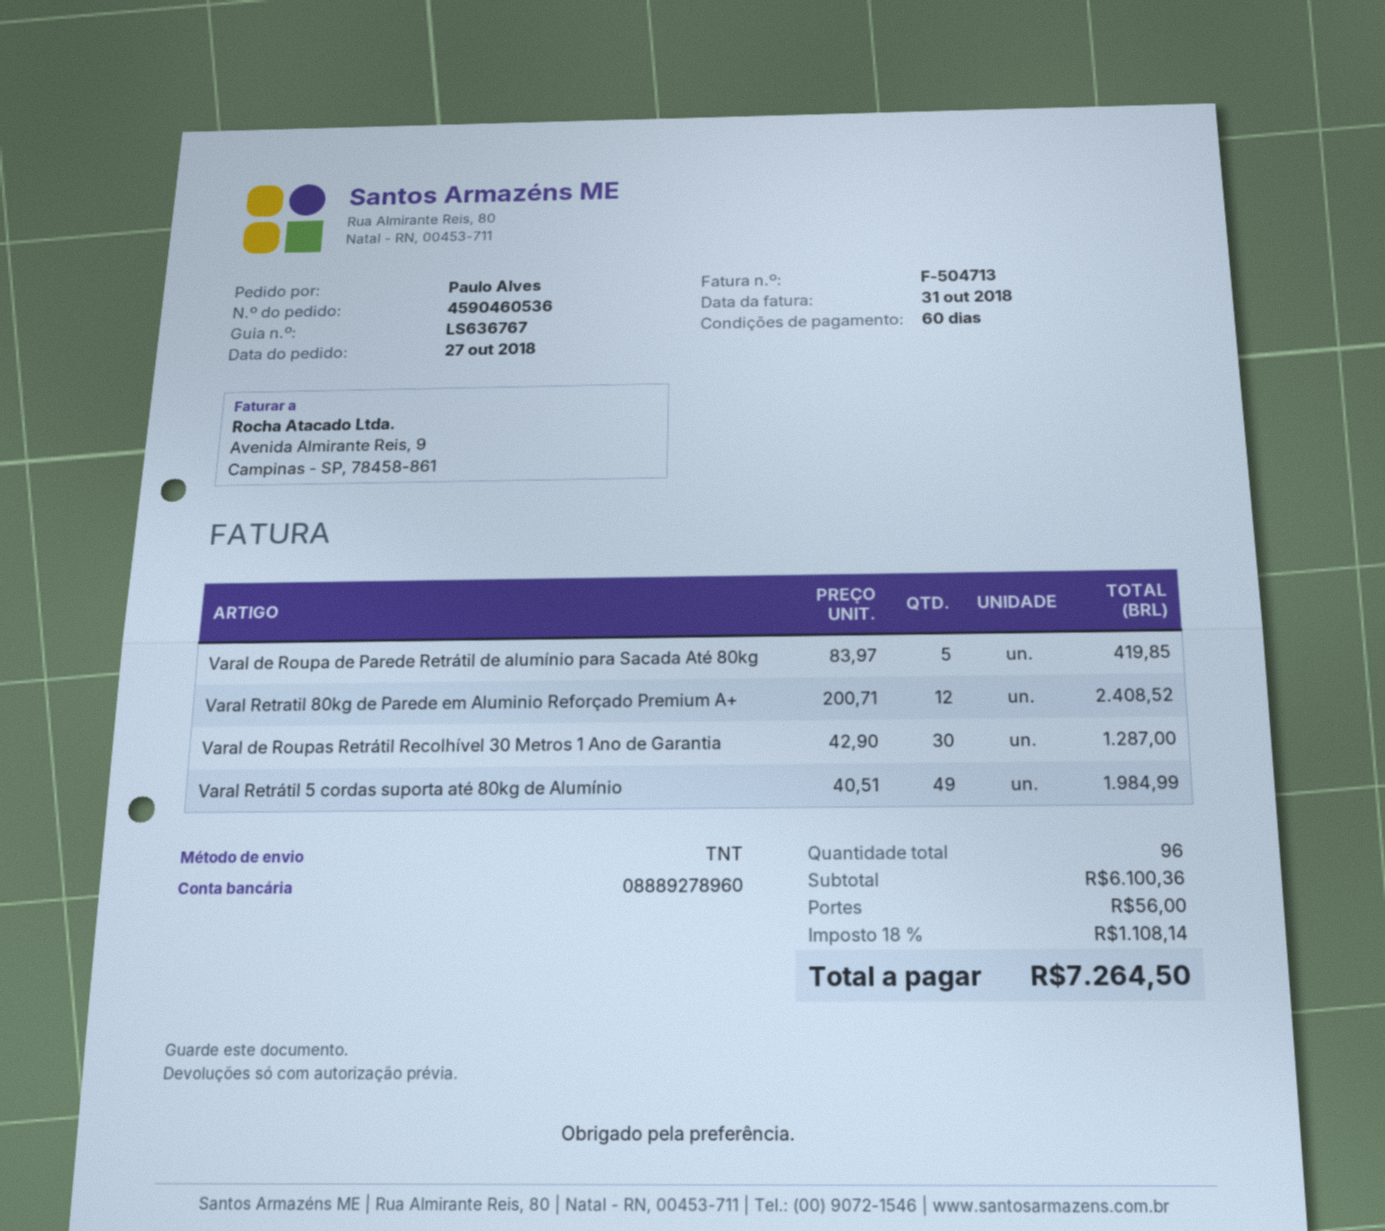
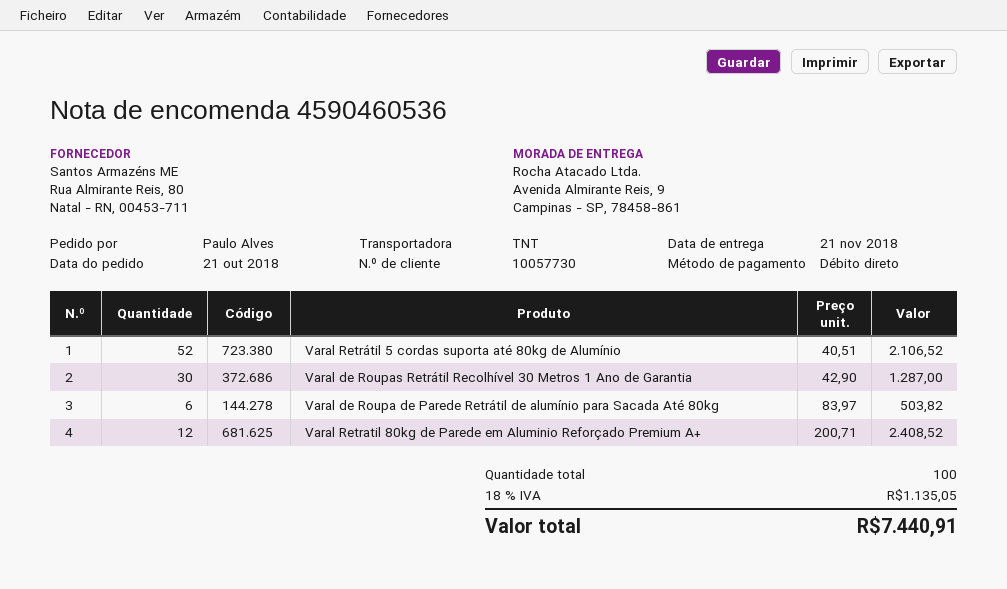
order date: 2018-10-27 -> 2018-10-21
Varal de Roupa de Parede Retrátil de alumínio para Sacada Até 80kg: 5 x 83.97 = 419.85 -> 6 x 83.97 = 503.82
Varal Retrátil 5 cordas suporta até 80kg de Alumínio: 49 x 40.51 = 1984.99 -> 52 x 40.51 = 2106.52
total quantity: 96 -> 100
shipping: 56.00 -> none
tax: 18% = 1108.14 -> 18% = 1135.05
total: 7264.50 -> 7440.91

